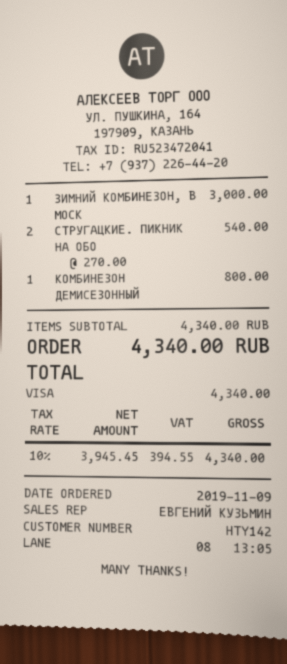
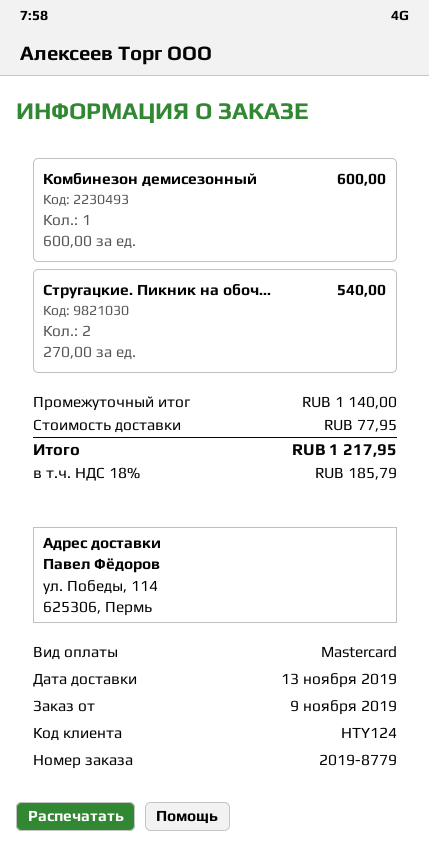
customer number: HTY142 -> HTY124
payment method: Visa -> Mastercard
ЗИМНИЙ КОМБИНЕЗОН, В МОСК: 1 x 3000.00 = 3000.00 -> none
КОМБИНЕЗОН ДЕМИСЕЗОННЫЙ: 1 x 800.00 = 800.00 -> 1 x 600.00 = 600.00
subtotal: 4340.00 -> 1140.00
shipping: none -> 77.95
tax: 10% = 394.55 -> 18% = 185.79
total: 4340.00 -> 1217.95

